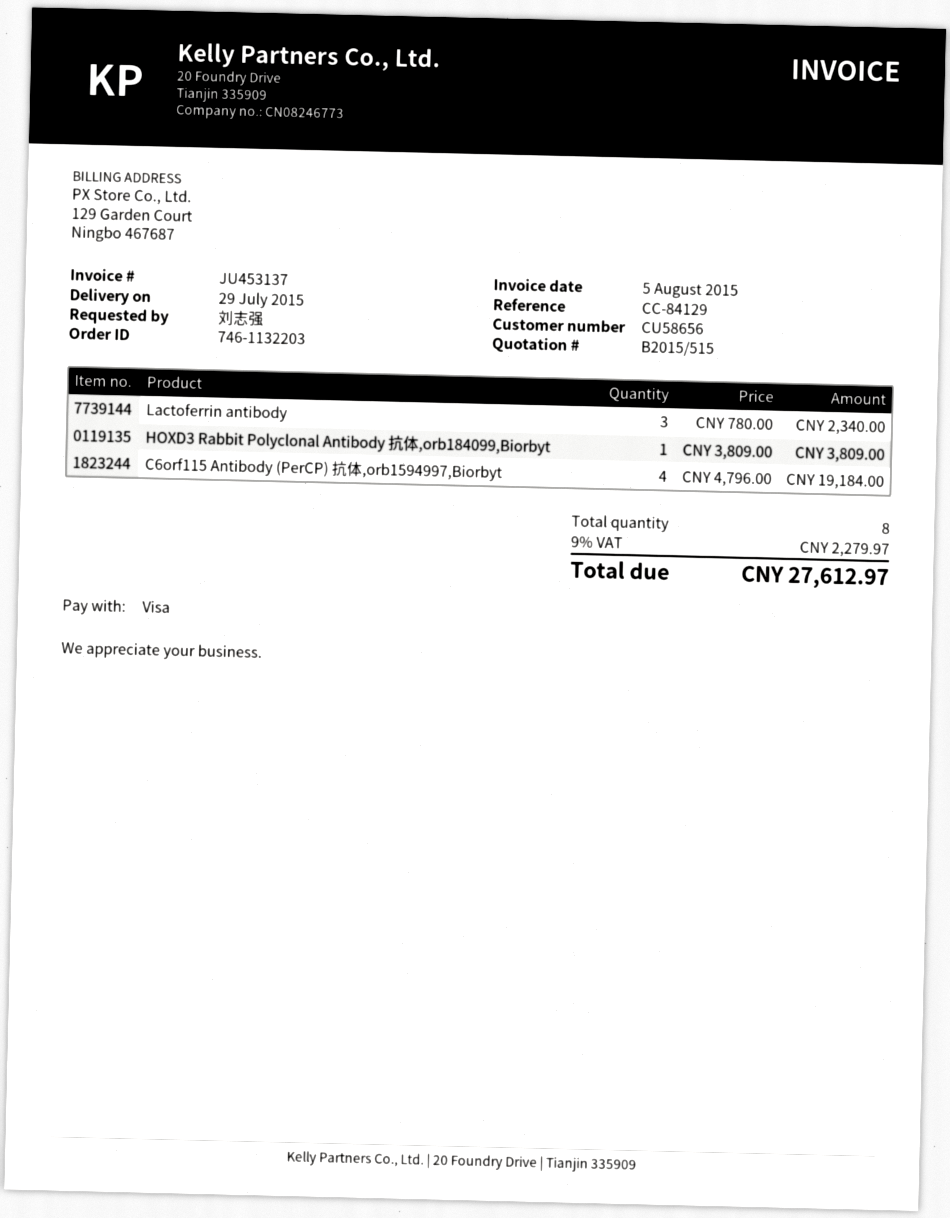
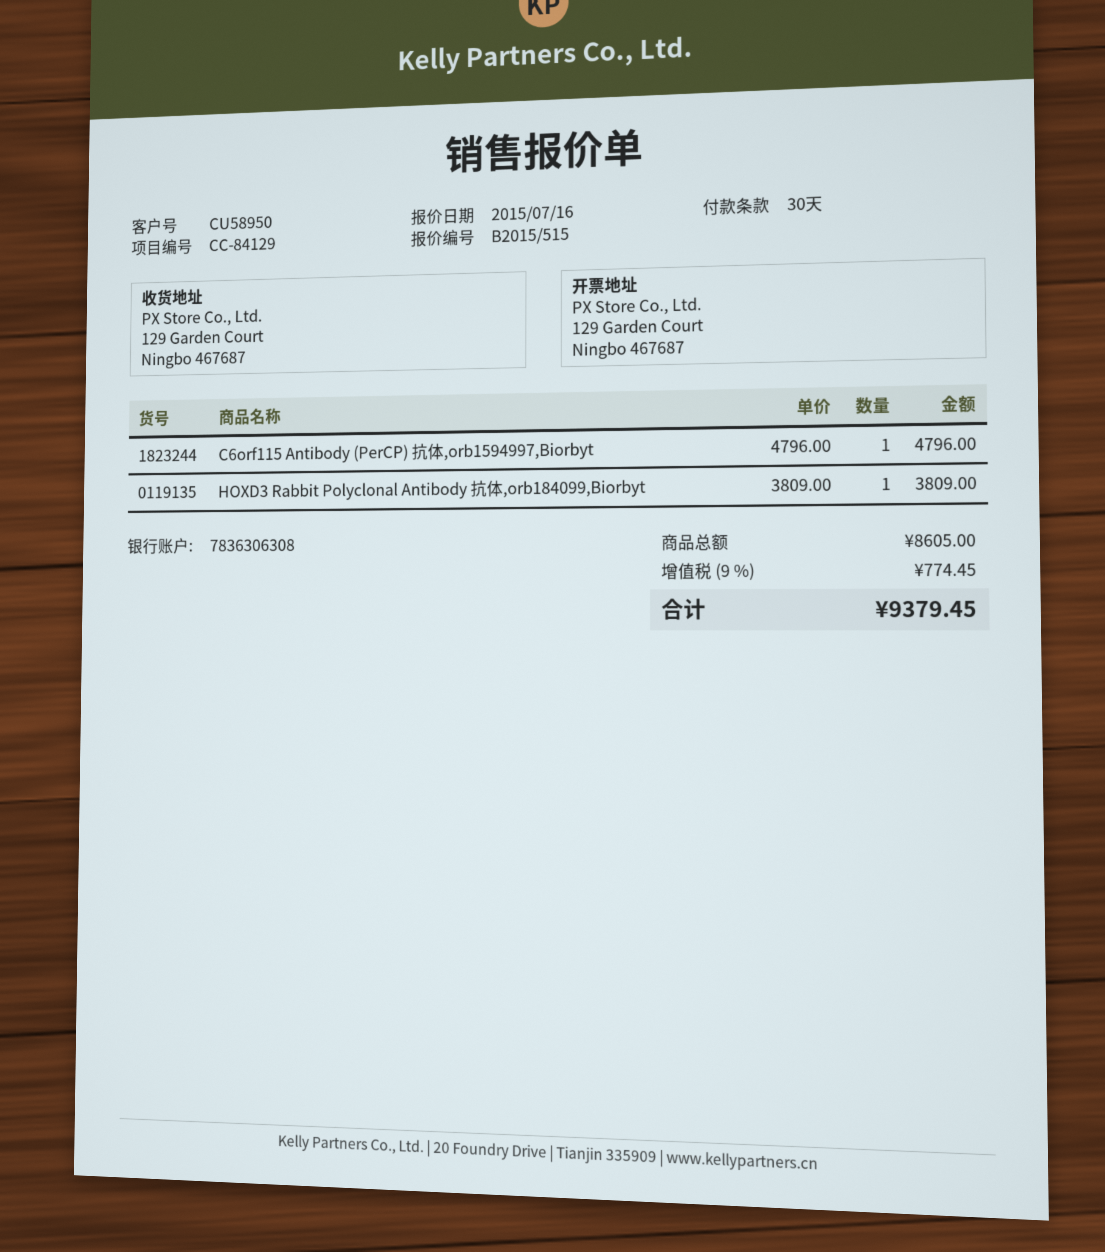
customer number: CU58656 -> CU58950
Lactoferrin antibody: 3 x 780.00 = 2340.00 -> none
C6orf115 Antibody (PerCP) 抗体,orb1594997,Biorbyt: 4 x 4796.00 = 19184.00 -> 1 x 4796.00 = 4796.00
tax: 9% = 2279.97 -> 9% = 774.45
total: 27612.97 -> 9379.45

